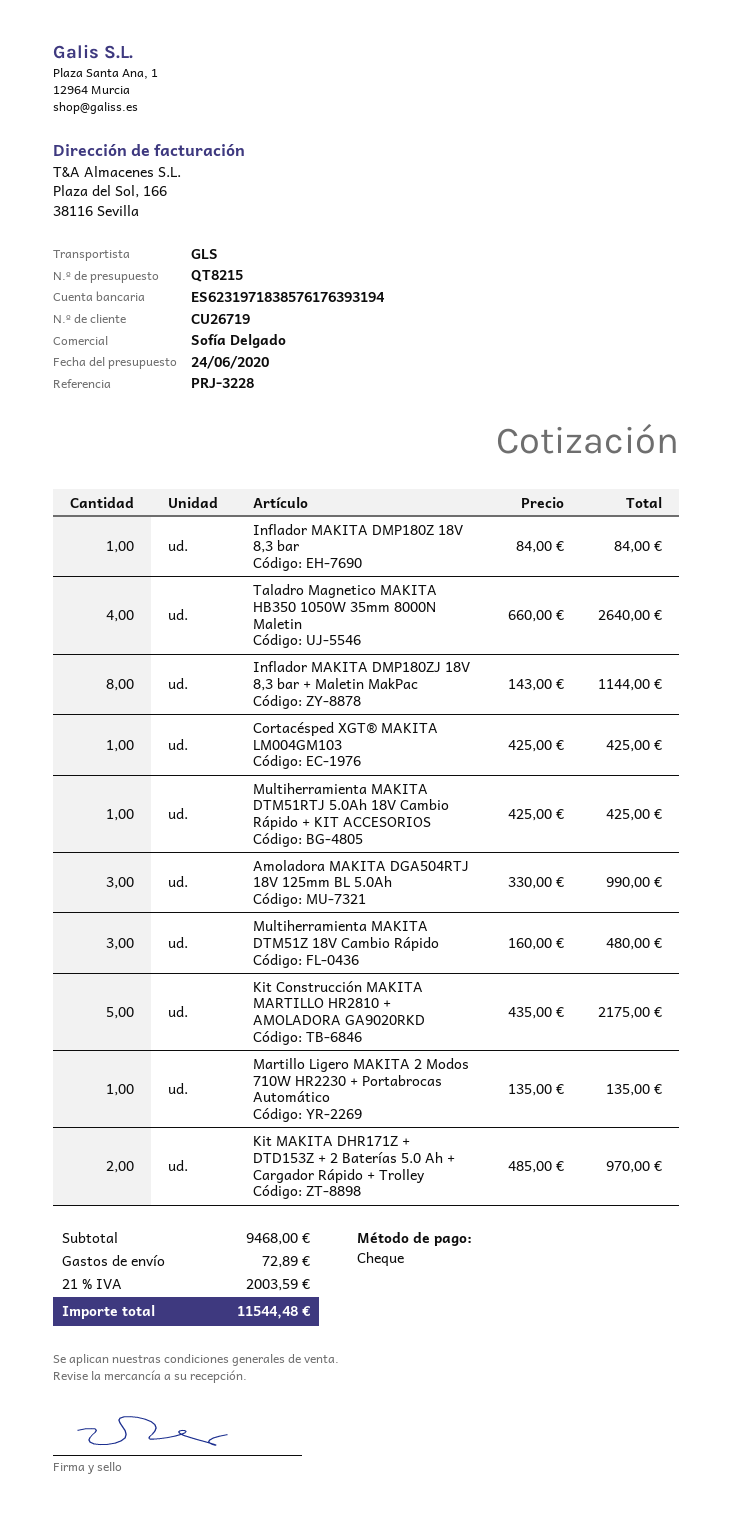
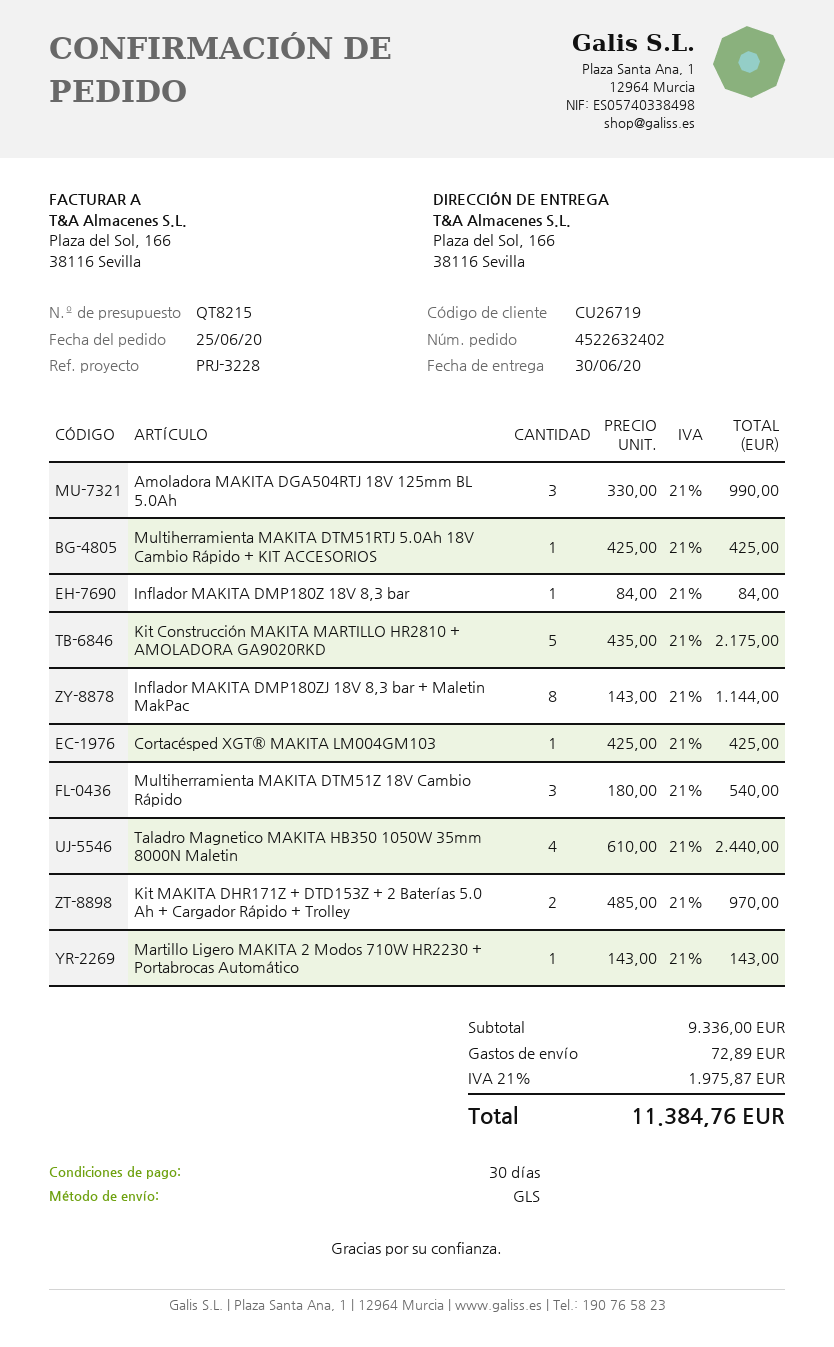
Taladro Magnetico MAKITA HB350 1050W 35mm 8000N Maletin: 4 x 660.00 = 2640.00 -> 4 x 610.00 = 2440.00
Multiherramienta MAKITA DTM51Z 18V Cambio Rápido: 3 x 160.00 = 480.00 -> 3 x 180.00 = 540.00
Martillo Ligero MAKITA 2 Modos 710W HR2230 + Portabrocas Automático: 1 x 135.00 = 135.00 -> 1 x 143.00 = 143.00
subtotal: 9468.00 -> 9336.00
tax: 21% = 2003.59 -> 21% = 1975.87
total: 11544.48 -> 11384.76

